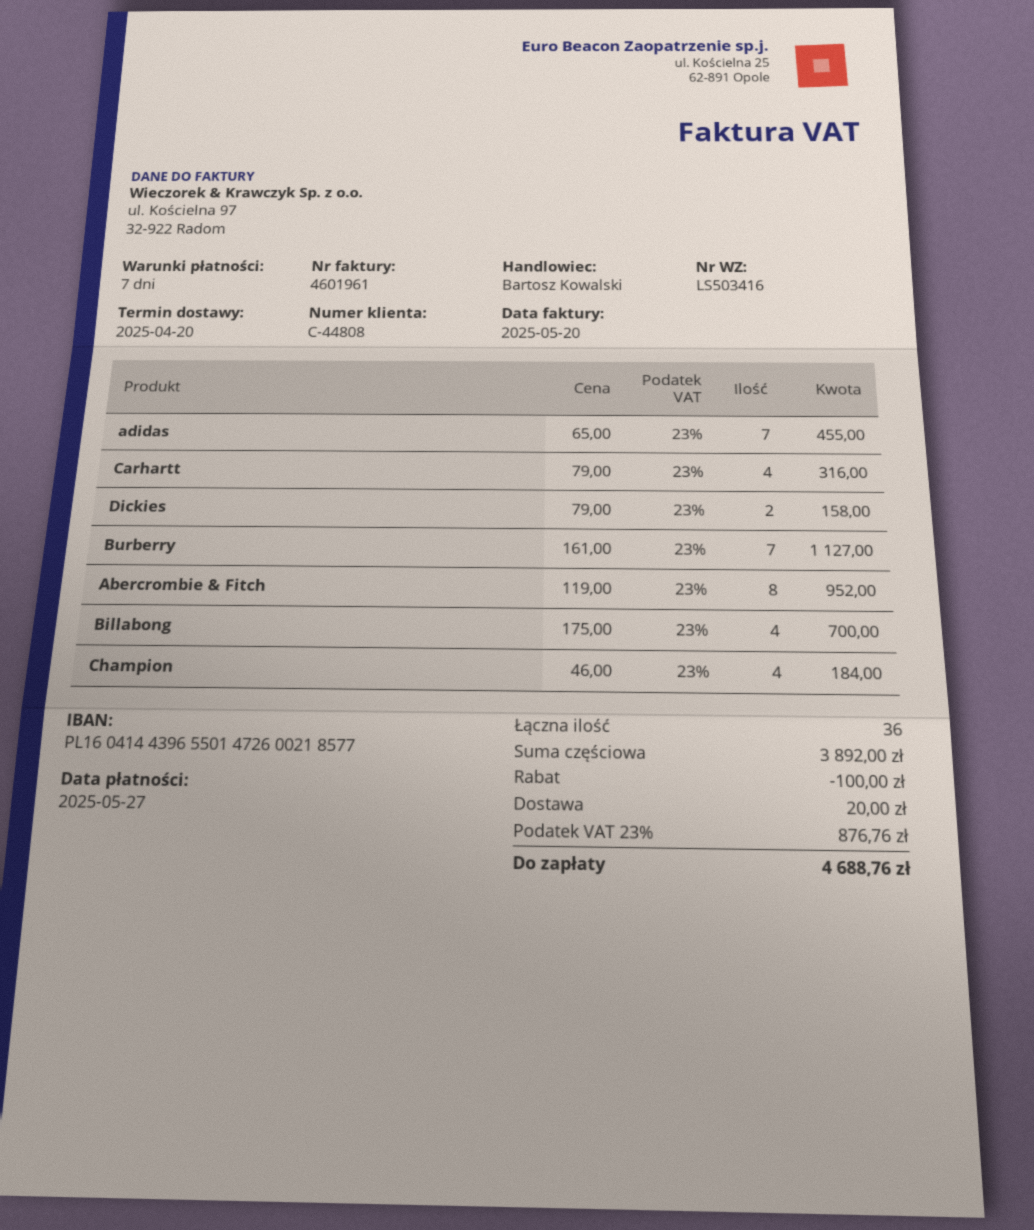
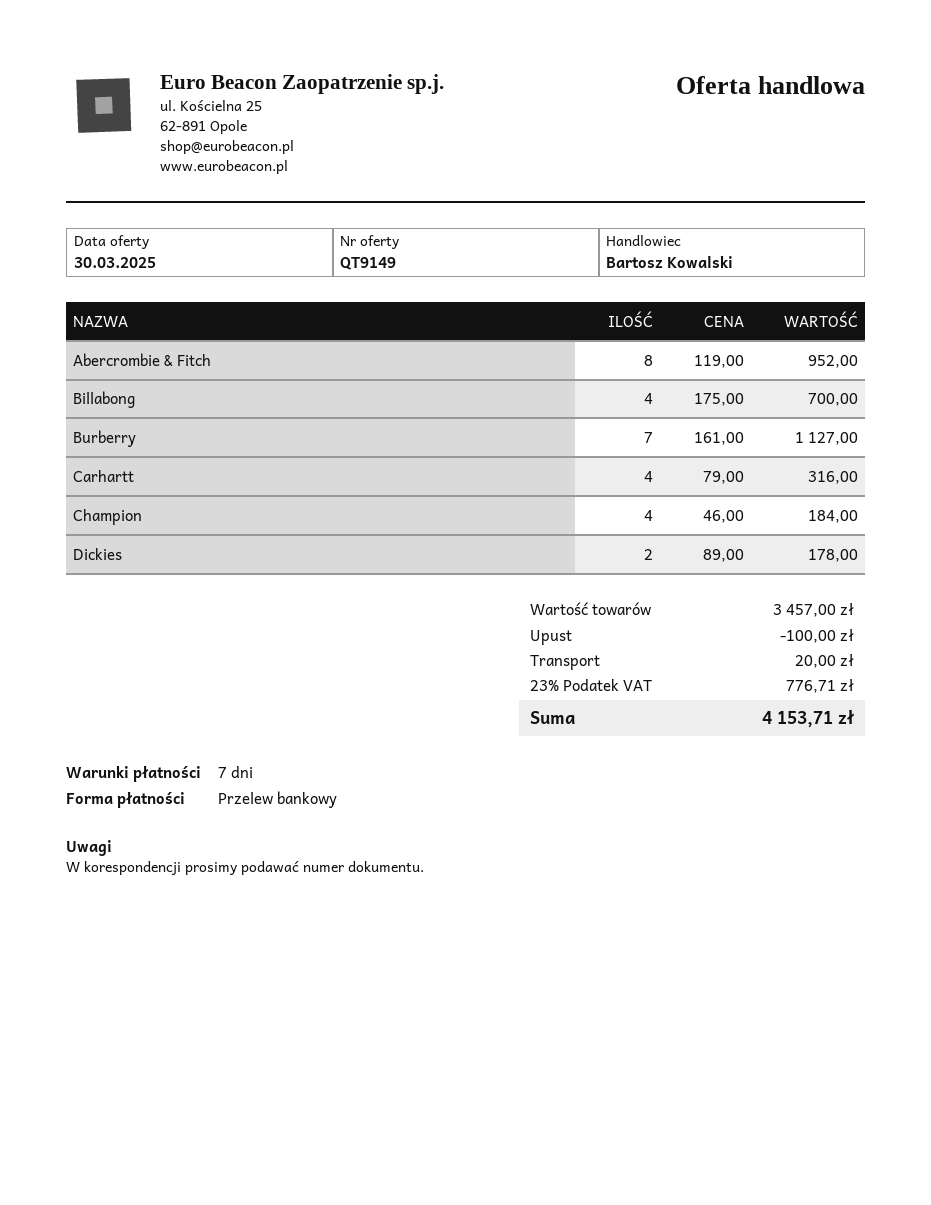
adidas: 7 x 65.00 = 455.00 -> none
Dickies: 2 x 79.00 = 158.00 -> 2 x 89.00 = 178.00
subtotal: 3892.00 -> 3457.00
tax: 23% = 876.76 -> 23% = 776.71
total: 4688.76 -> 4153.71

